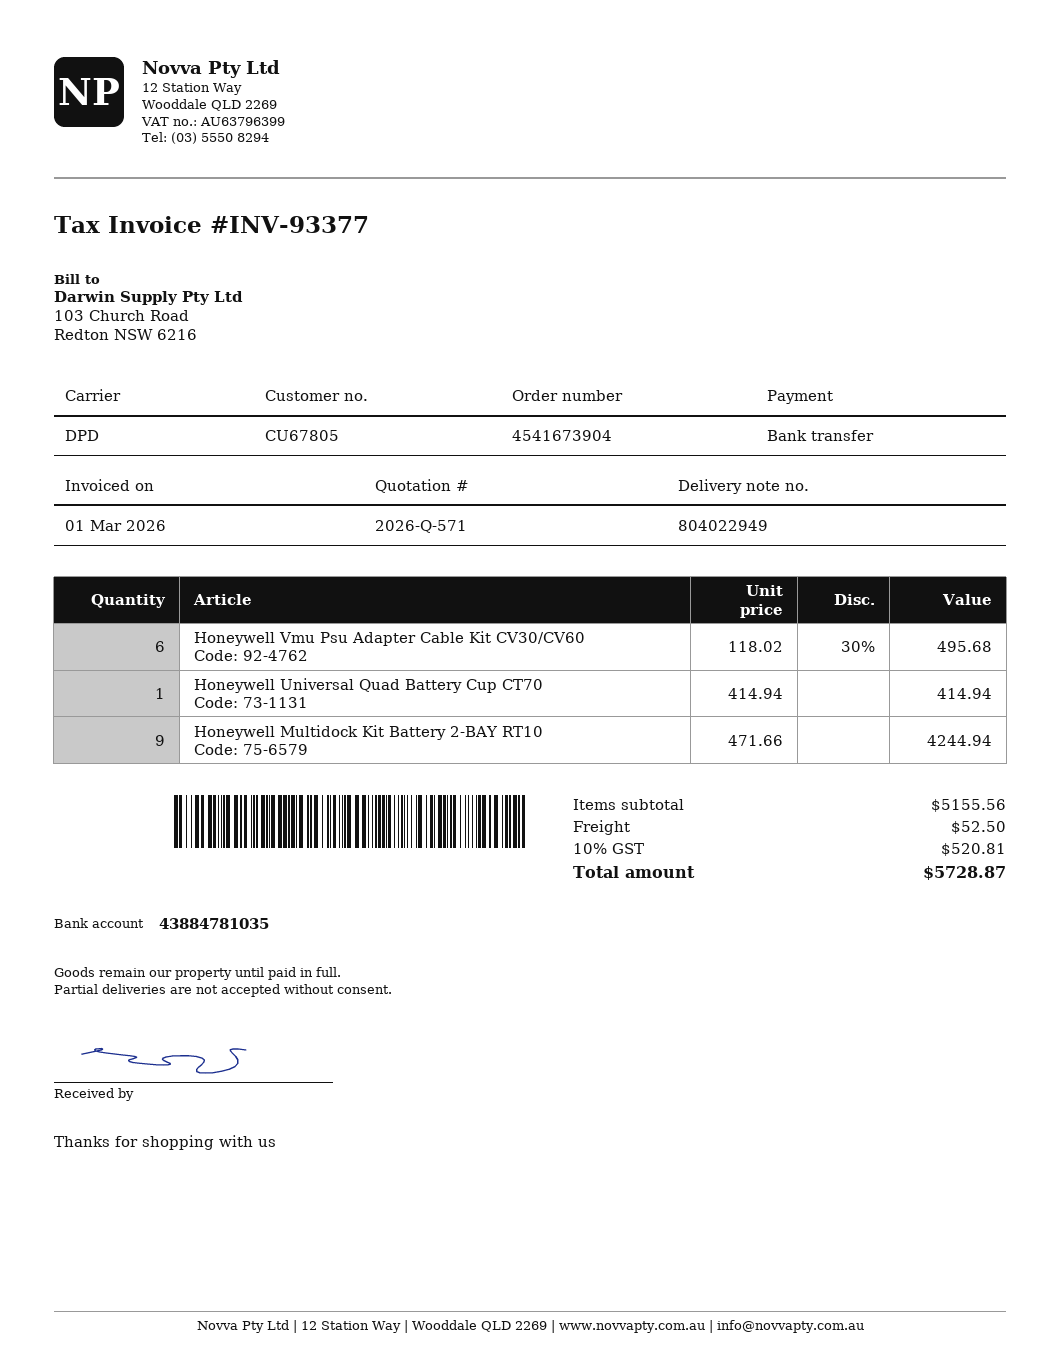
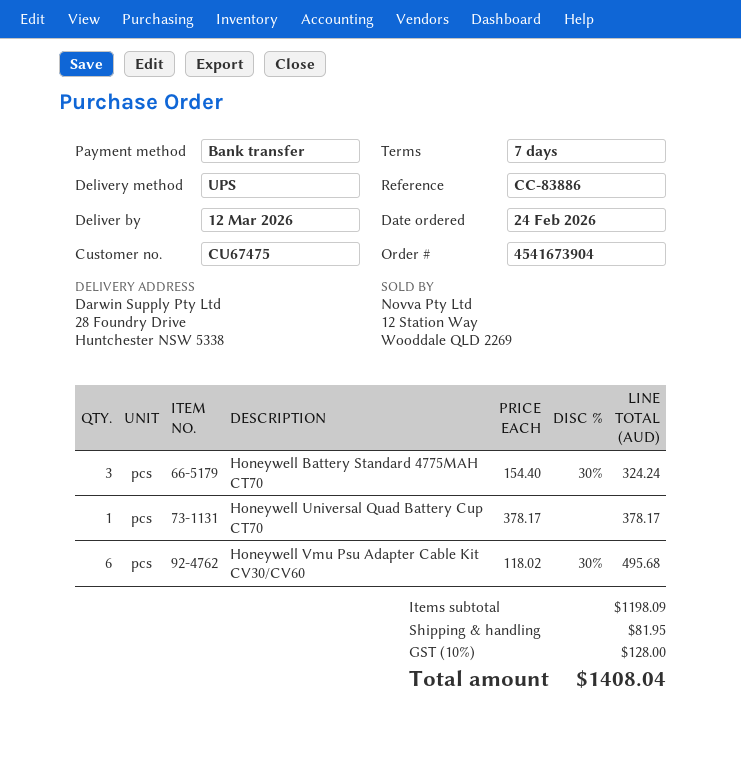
customer number: CU67805 -> CU67475
shipping method: DPD -> UPS
Honeywell Universal Quad Battery Cup CT70: 1 x 414.94 = 414.94 -> 1 x 378.17 = 378.17
Honeywell Multidock Kit Battery 2-BAY RT10: 9 x 471.66 = 4244.94 -> none
Honeywell Battery Standard 4775MAH CT70: none -> 3 x 154.40 - 30% = 324.24
subtotal: 5155.56 -> 1198.09
shipping: 52.50 -> 81.95
tax: 10% = 520.81 -> 10% = 128.00
total: 5728.87 -> 1408.04

